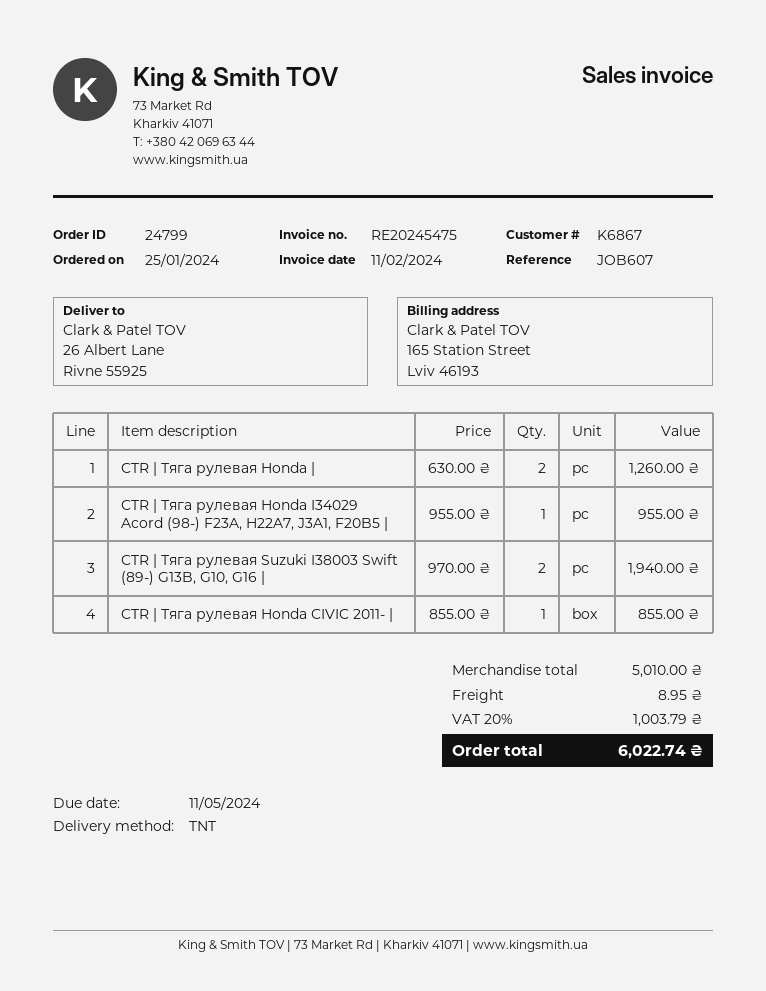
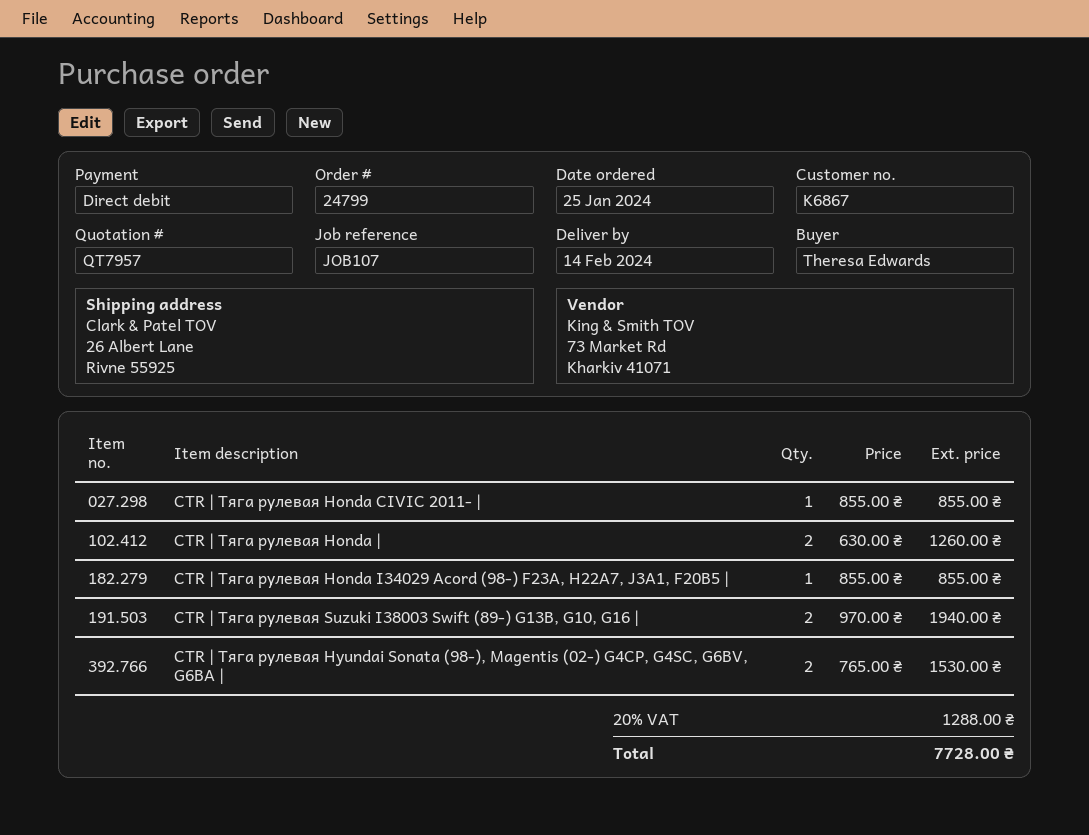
reference: JOB607 -> JOB107
CTR | Тяга рулевая Honda I34029 Acord (98-) F23A, H22A7, J3A1, F20B5 |: 1 x 955.00 = 955.00 -> 1 x 855.00 = 855.00
CTR | Тяга рулевая Hyundai Sonata (98-), Magentis (02-) G4CP, G4SC, G6BV, G6BA |: none -> 2 x 765.00 = 1530.00
shipping: 8.95 -> none
tax: 20% = 1003.79 -> 20% = 1288.00
total: 6022.74 -> 7728.00

